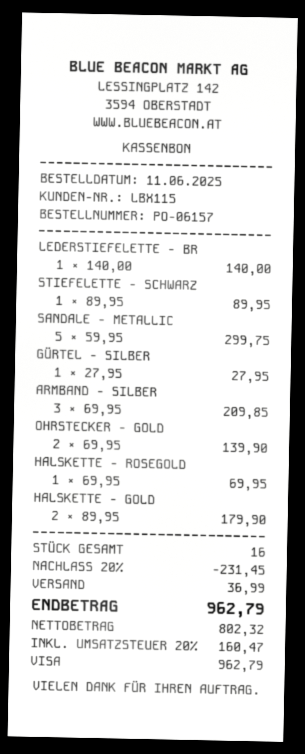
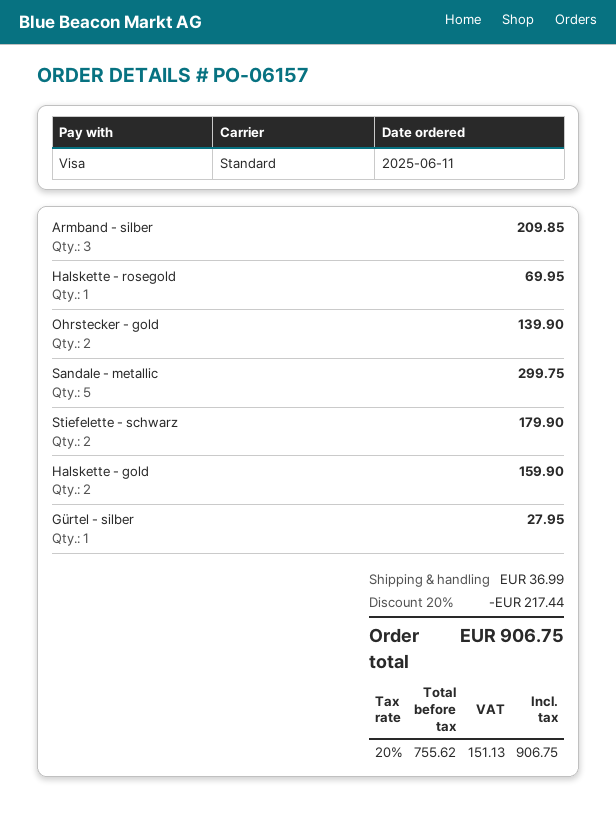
LEDERSTIEFELETTE - BR: 1 for 140.00 -> none
STIEFELETTE - SCHWARZ: 1 for 89.95 -> 2 for 179.90
HALSKETTE - GOLD: 2 for 179.90 -> 2 for 159.90
discount: 20% = 231.45 -> 20% = 217.44
net: 802.32 -> 755.62
tax: 20% = 160.47 -> 20% = 151.13
total: 962.79 -> 906.75

